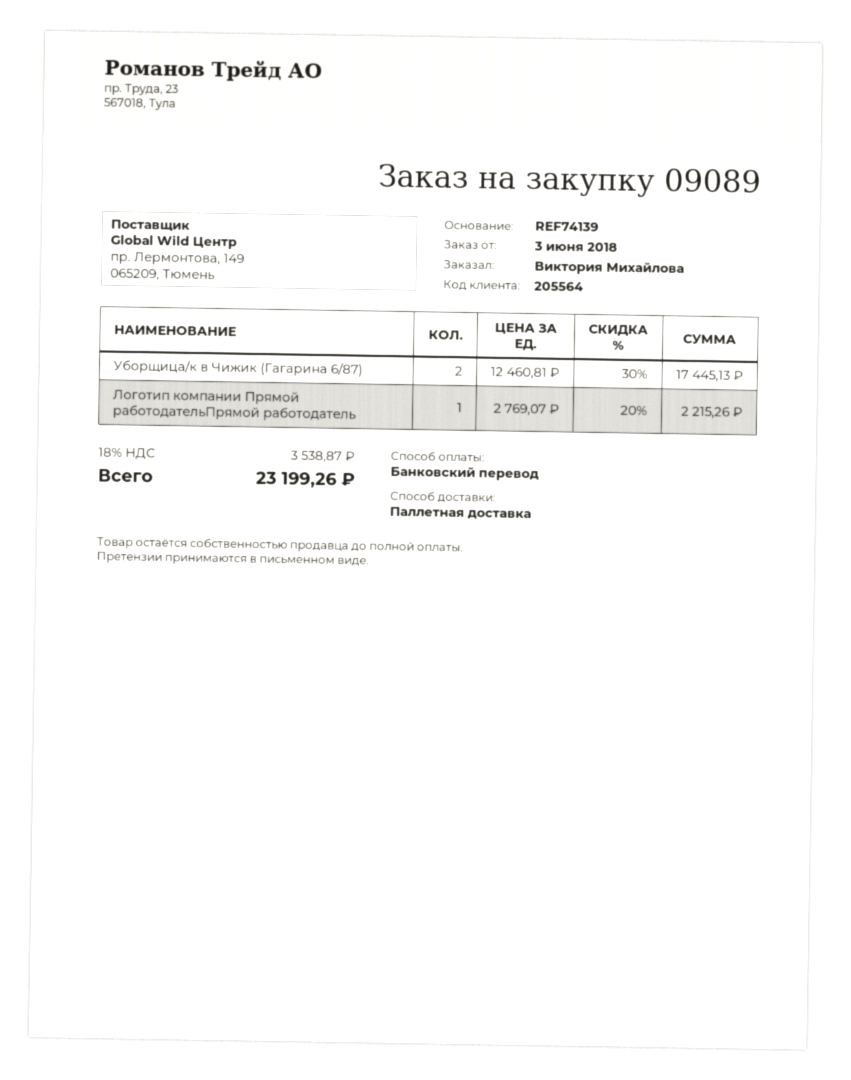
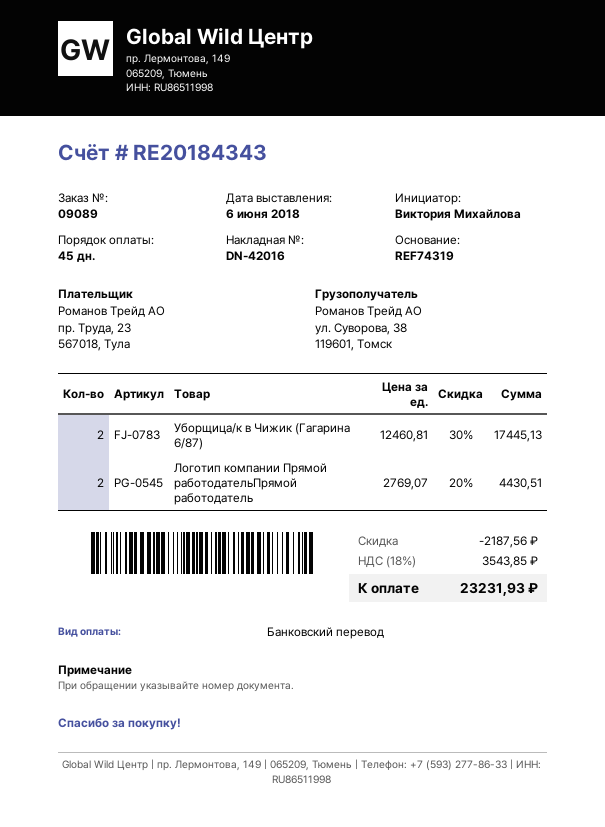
reference: REF74139 -> REF74319
Логотип компании Прямой работодательПрямой работодатель: 1 x 2769.07 - 20% = 2215.26 -> 2 x 2769.07 - 20% = 4430.51
discount: none -> 2187.56
tax: 18% = 3538.87 -> 18% = 3543.85
total: 23199.26 -> 23231.93

